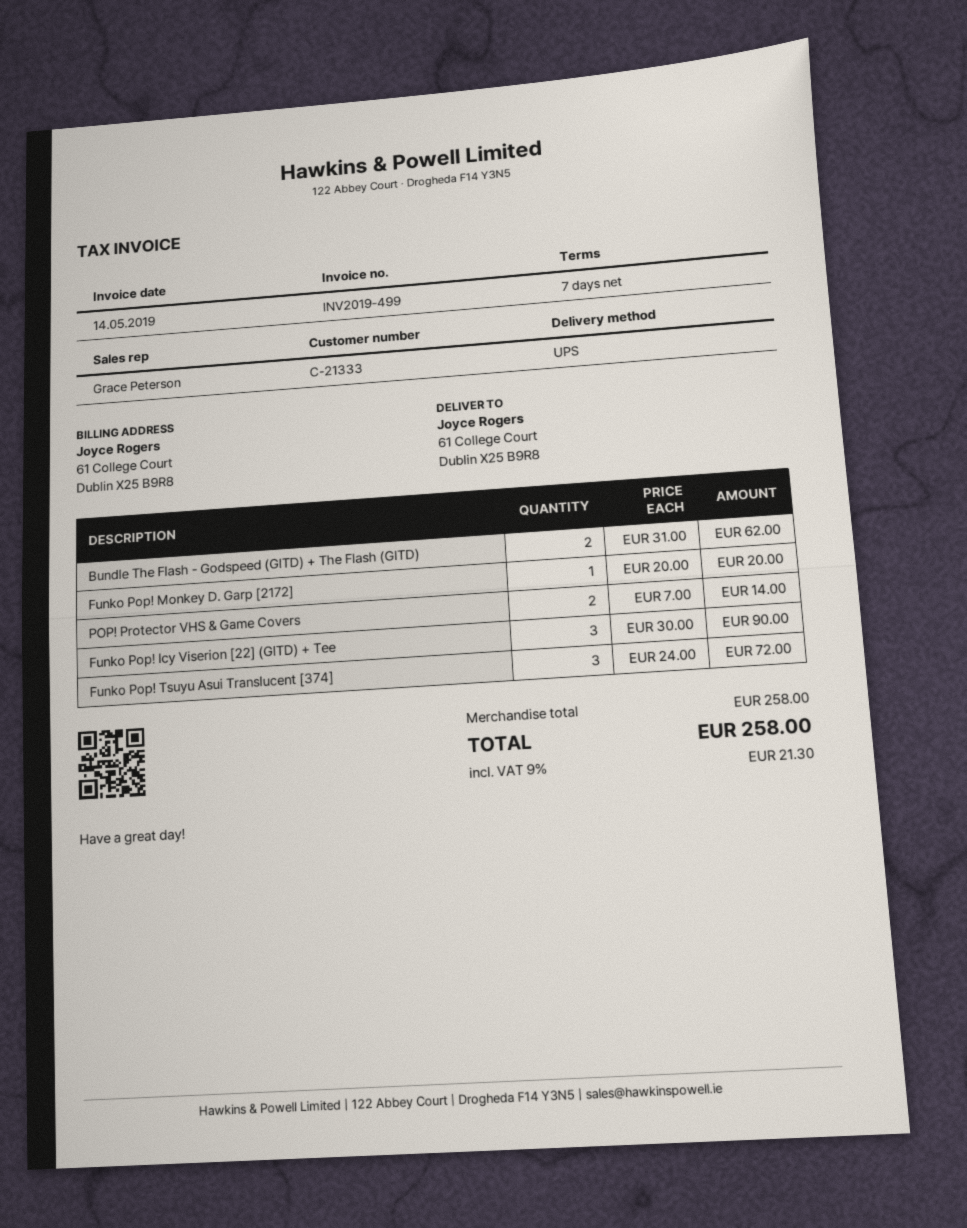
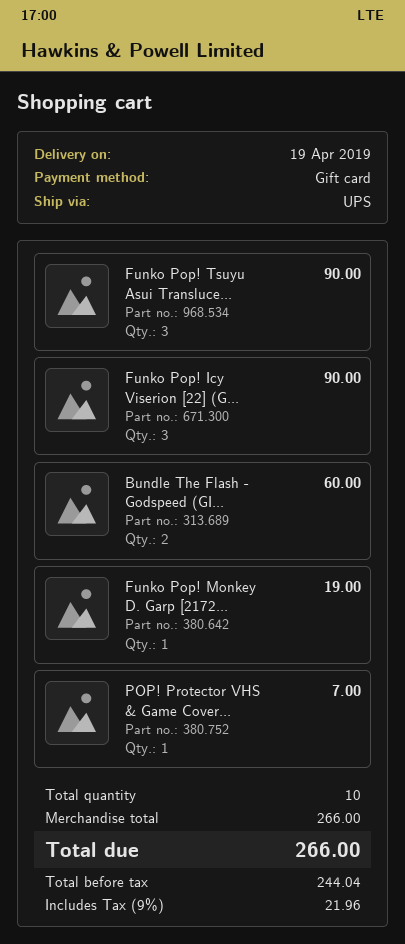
Bundle The Flash - Godspeed (GITD) + The Flash (GITD): 2 for 62.00 -> 2 for 60.00
Funko Pop! Monkey D. Garp [2172]: 1 for 20.00 -> 1 for 19.00
POP! Protector VHS & Game Covers: 2 for 14.00 -> 1 for 7.00
Funko Pop! Tsuyu Asui Translucent [374]: 3 for 72.00 -> 3 for 90.00
subtotal: 258.00 -> 266.00
tax: 9% = 21.30 -> 9% = 21.96
total: 258.00 -> 266.00

